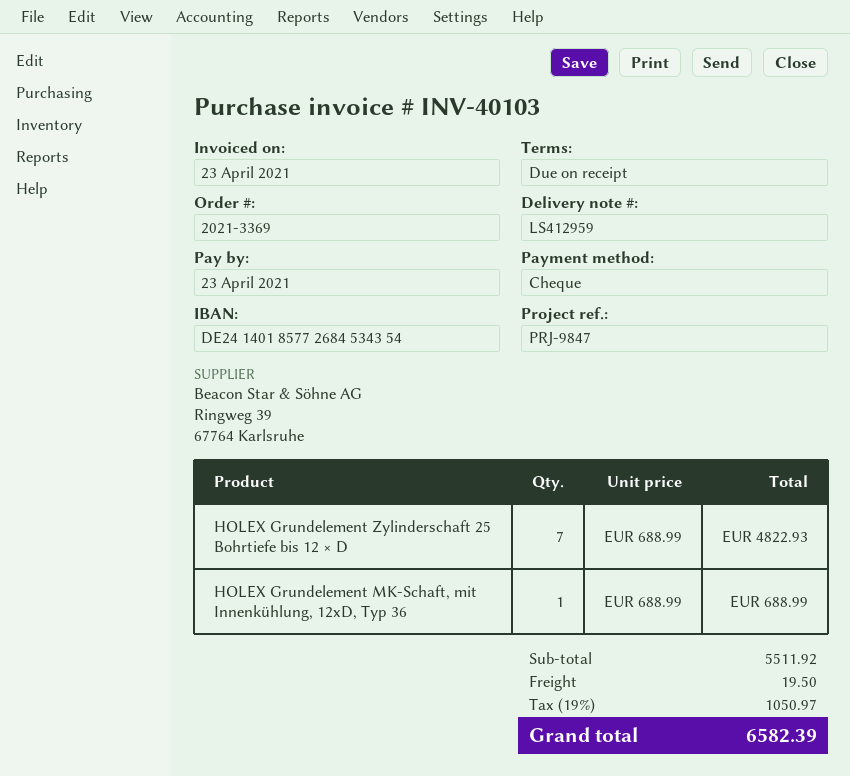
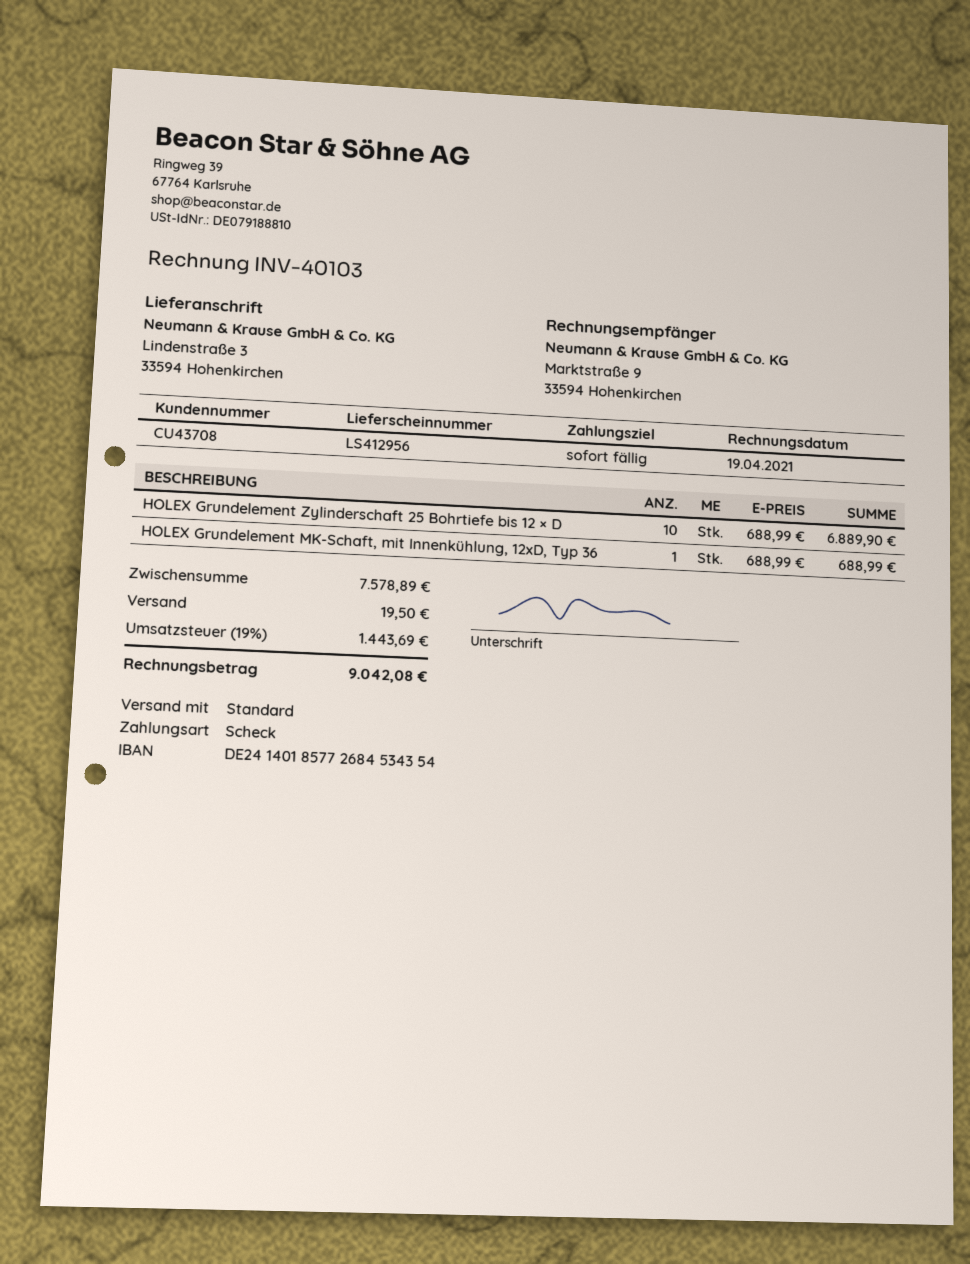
delivery note number: LS412959 -> LS412956
invoice date: 2021-04-23 -> 2021-04-19
HOLEX Grundelement Zylinderschaft 25 Bohrtiefe bis 12 × D: 7 x 688.99 = 4822.93 -> 10 x 688.99 = 6889.90
subtotal: 5511.92 -> 7578.89
tax: 19% = 1050.97 -> 19% = 1443.69
total: 6582.39 -> 9042.08

